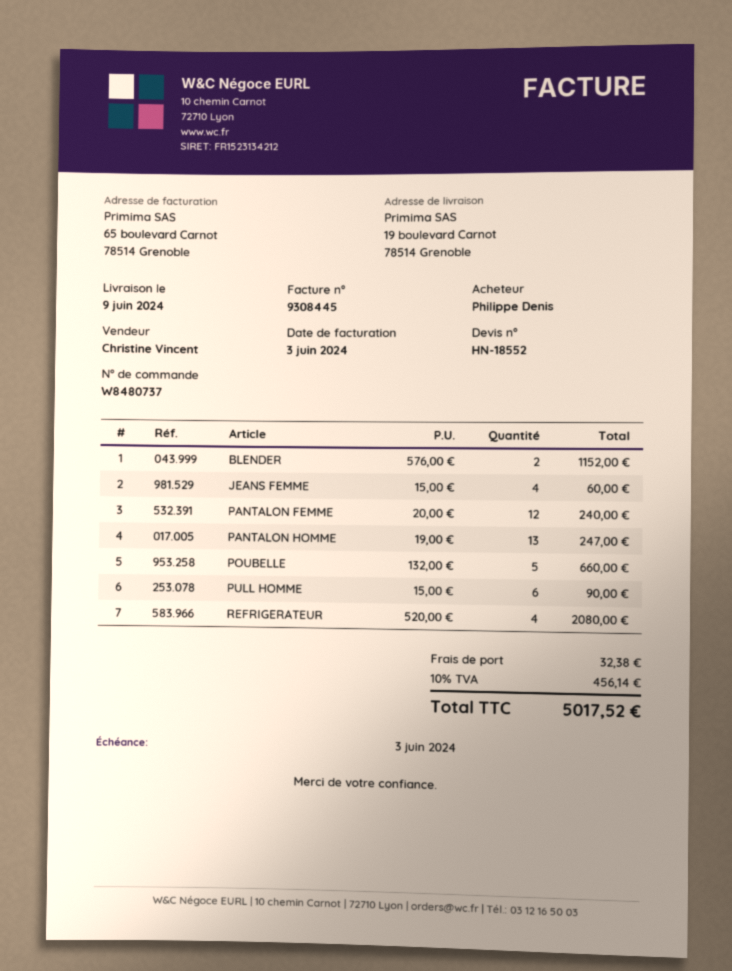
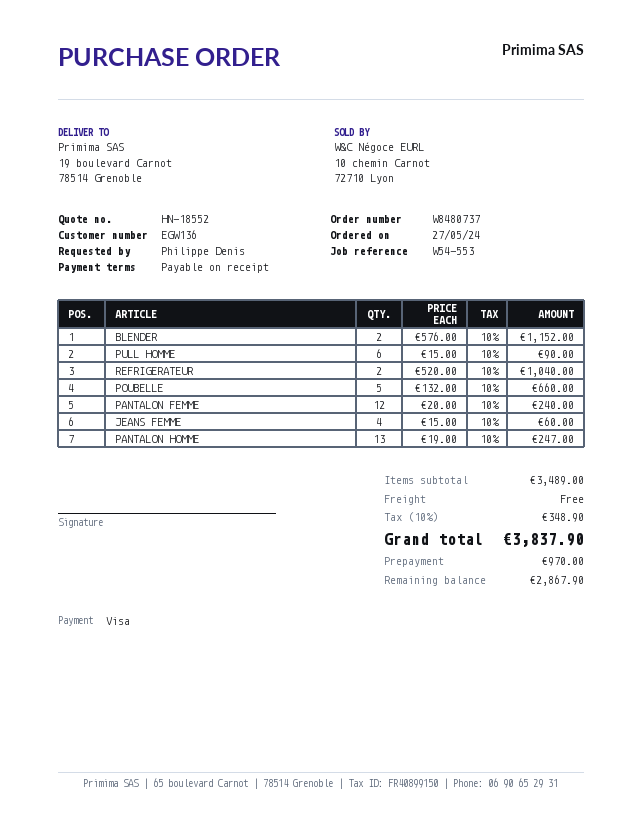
REFRIGERATEUR: 4 x 520.00 = 2080.00 -> 2 x 520.00 = 1040.00
shipping: 32.38 -> 0.00
tax: 10% = 456.14 -> 10% = 348.90
total: 5017.52 -> 3837.90

